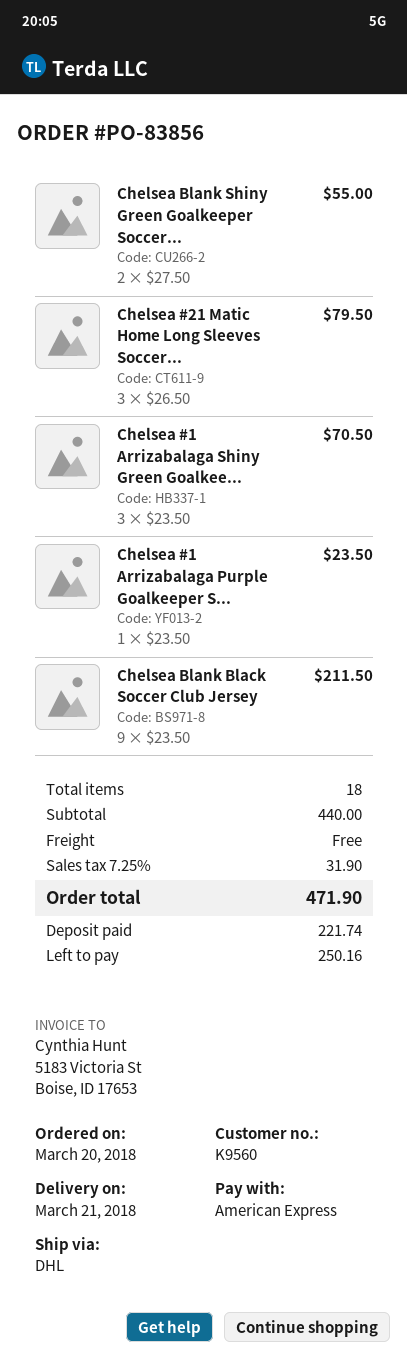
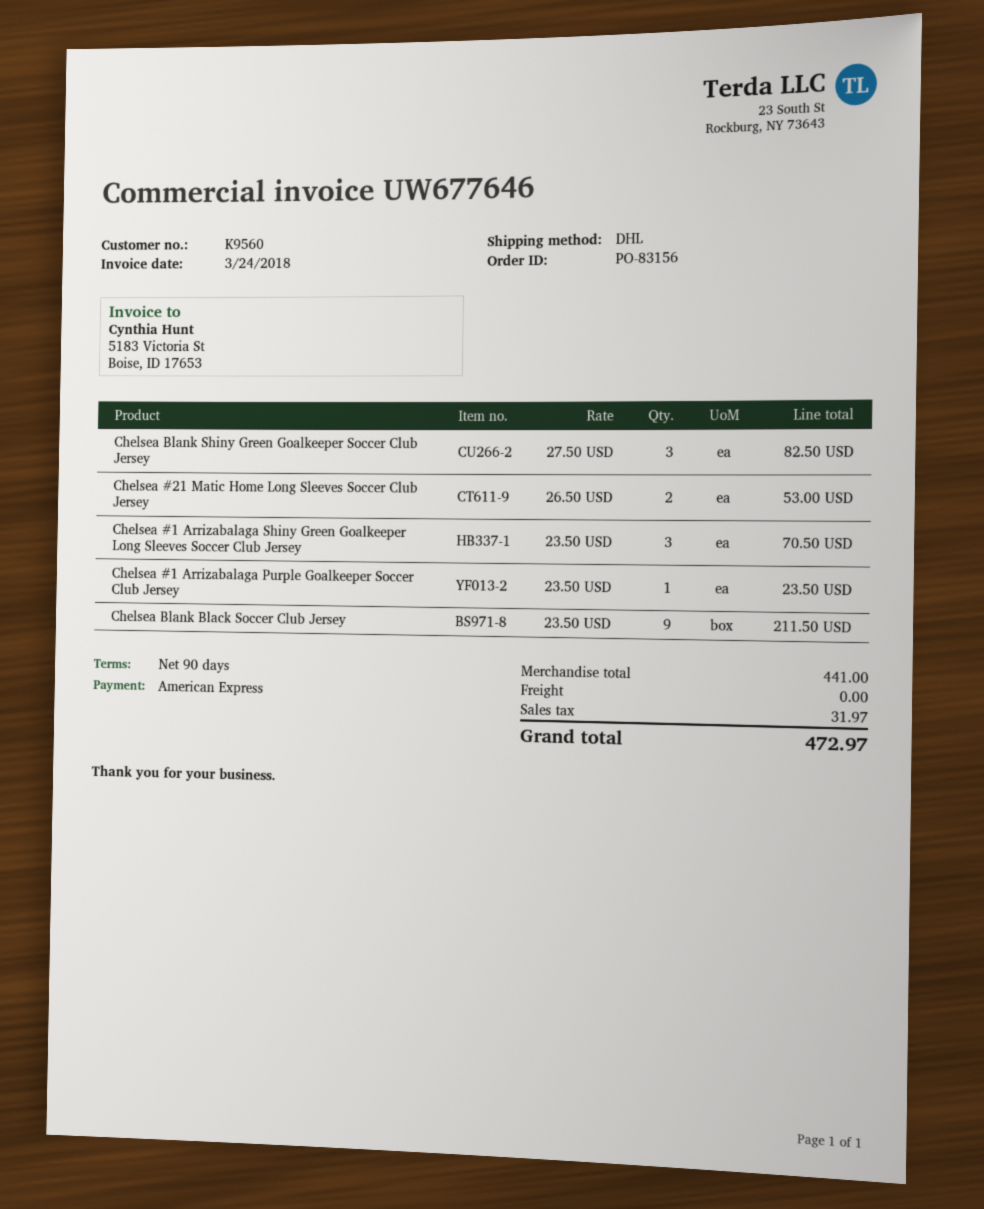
order number: PO-83856 -> PO-83156
Chelsea Blank Shiny Green Goalkeeper Soccer...: 2 x 27.50 = 55.00 -> 3 x 27.50 = 82.50
Chelsea #21 Matic Home Long Sleeves Soccer...: 3 x 26.50 = 79.50 -> 2 x 26.50 = 53.00
subtotal: 440.00 -> 441.00
tax: 31.90 -> 31.97
total: 471.90 -> 472.97

